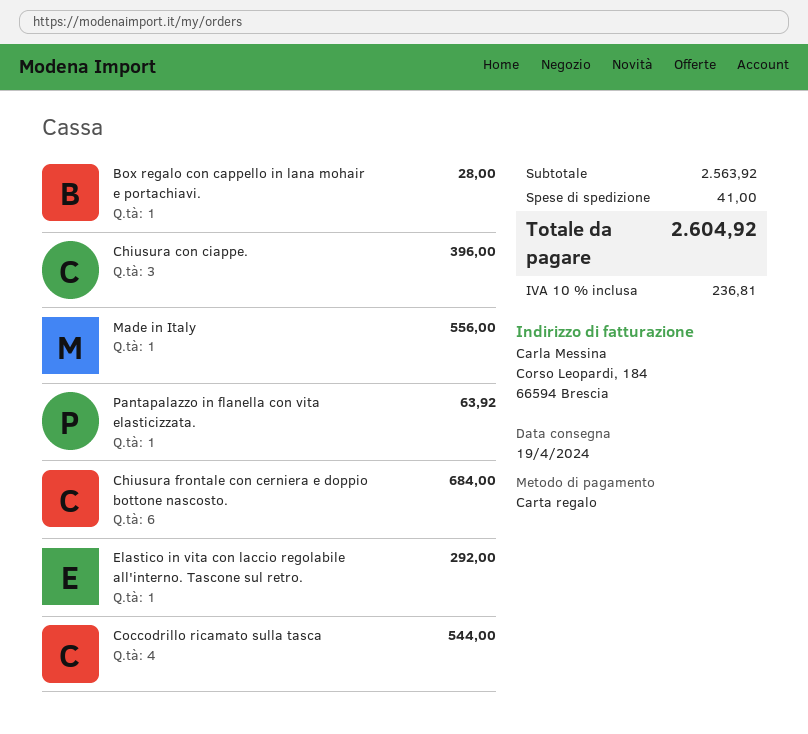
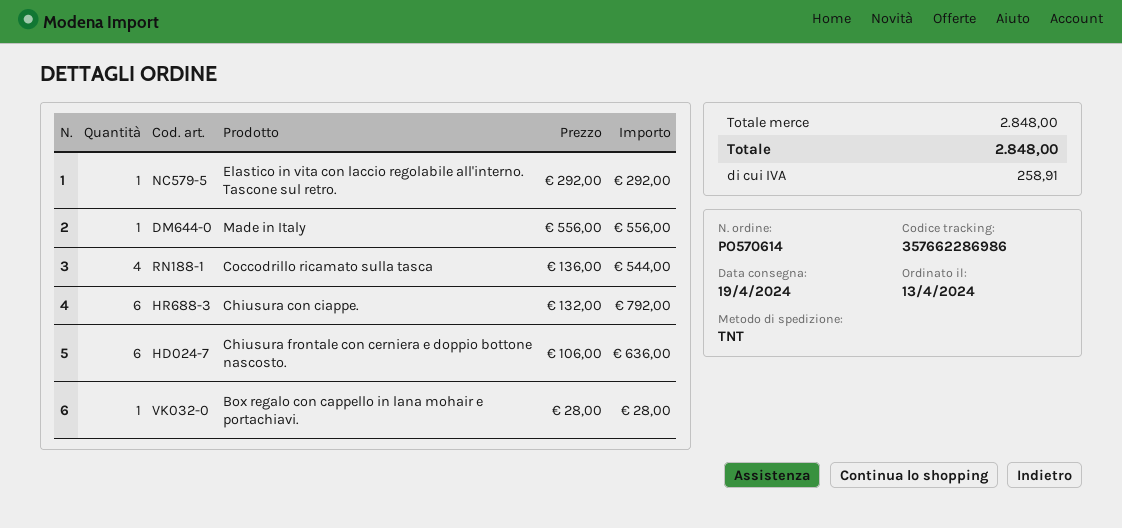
Chiusura con ciappe.: 3 for 396.00 -> 6 for 792.00
Pantapalazzo in flanella con vita elasticizzata.: 1 for 63.92 -> none
Chiusura frontale con cerniera e doppio bottone nascosto.: 6 for 684.00 -> 6 for 636.00
subtotal: 2563.92 -> 2848.00
shipping: 41.00 -> none
tax: 236.81 -> 258.91
total: 2604.92 -> 2848.00

